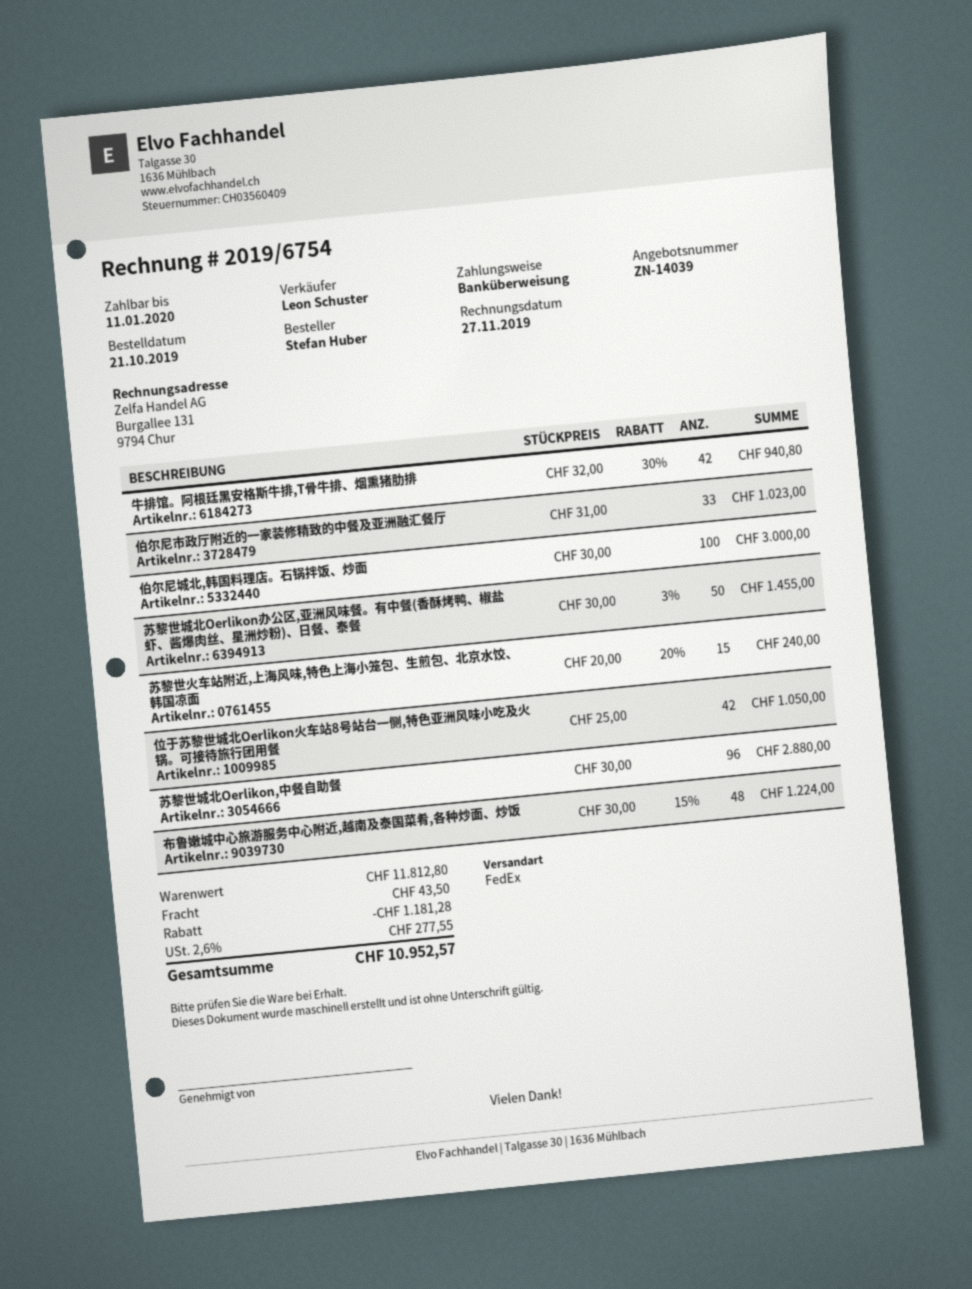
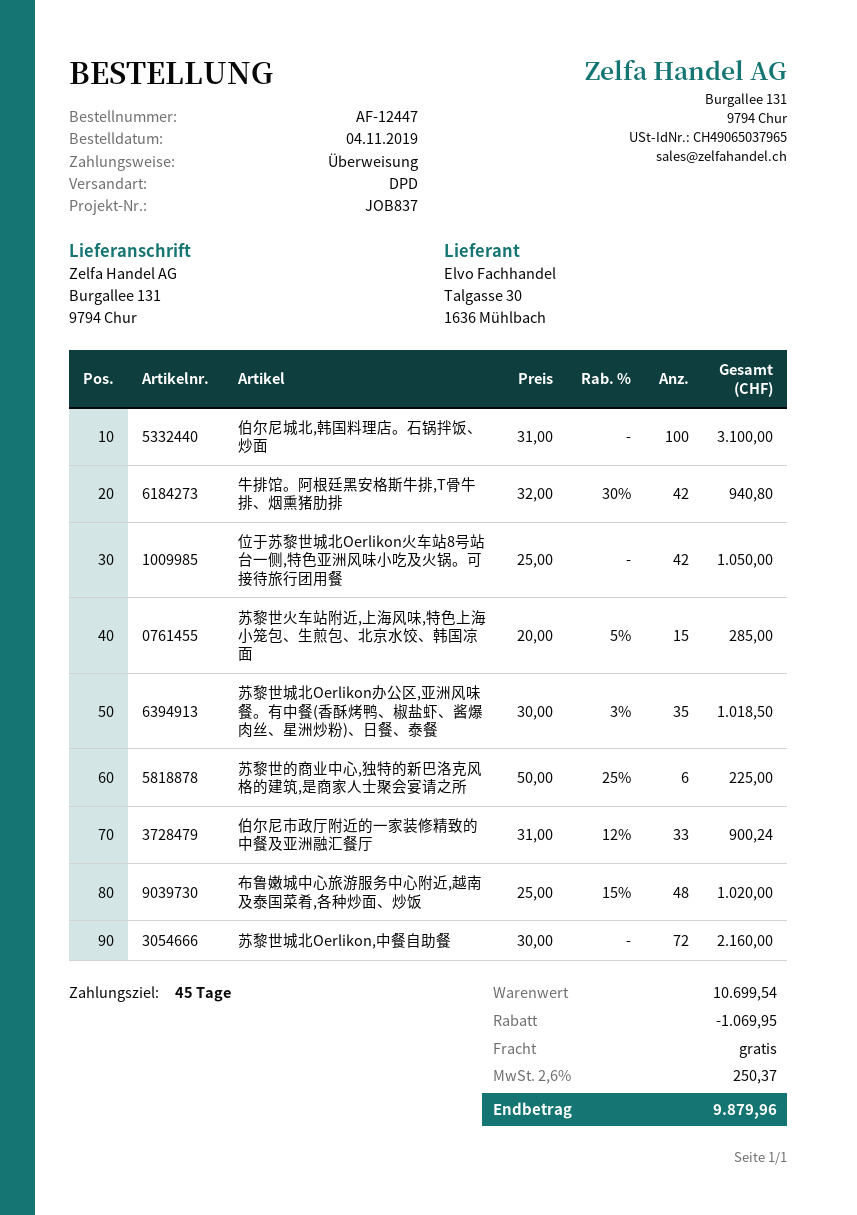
order date: 2019-10-21 -> 2019-11-04
shipping method: FedEx -> DPD
伯尔尼市政厅附近的一家装修精致的中餐及亚洲融汇餐厅: 33 x 31.00 = 1023.00 -> 33 x 31.00 - 12% = 900.24
伯尔尼城北,韩国料理店。石锅拌饭、炒面: 100 x 30.00 = 3000.00 -> 100 x 31.00 = 3100.00
苏黎世城北Oerlikon办公区,亚洲风味餐。有中餐(香酥烤鸭、椒盐虾、酱爆肉丝、星洲炒粉)、日餐、泰餐: 50 x 30.00 - 3% = 1455.00 -> 35 x 30.00 - 3% = 1018.50
苏黎世火车站附近,上海风味,特色上海小笼包、生煎包、北京水饺、韩国凉面: 15 x 20.00 - 20% = 240.00 -> 15 x 20.00 - 5% = 285.00
苏黎世城北Oerlikon,中餐自助餐: 96 x 30.00 = 2880.00 -> 72 x 30.00 = 2160.00
布鲁嫩城中心旅游服务中心附近,越南及泰国菜肴,各种炒面、炒饭: 48 x 30.00 - 15% = 1224.00 -> 48 x 25.00 - 15% = 1020.00
苏黎世的商业中心,独特的新巴洛克风格的建筑,是商家人士聚会宴请之所: none -> 6 x 50.00 - 25% = 225.00
subtotal: 11812.80 -> 10699.54
discount: 1181.28 -> 1069.95
shipping: 43.50 -> 0.00
tax: 2.6% = 277.55 -> 2.6% = 250.37
total: 10952.57 -> 9879.96

